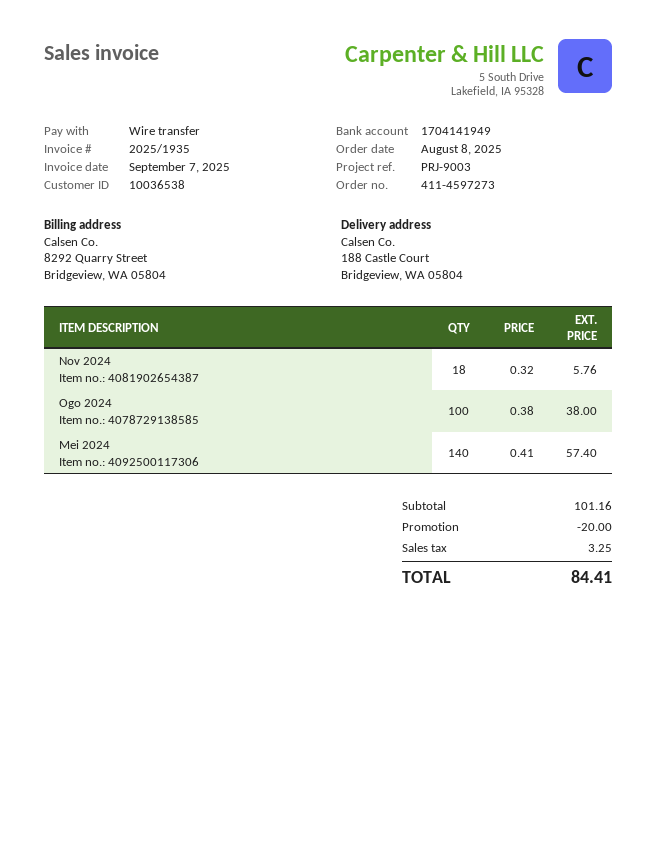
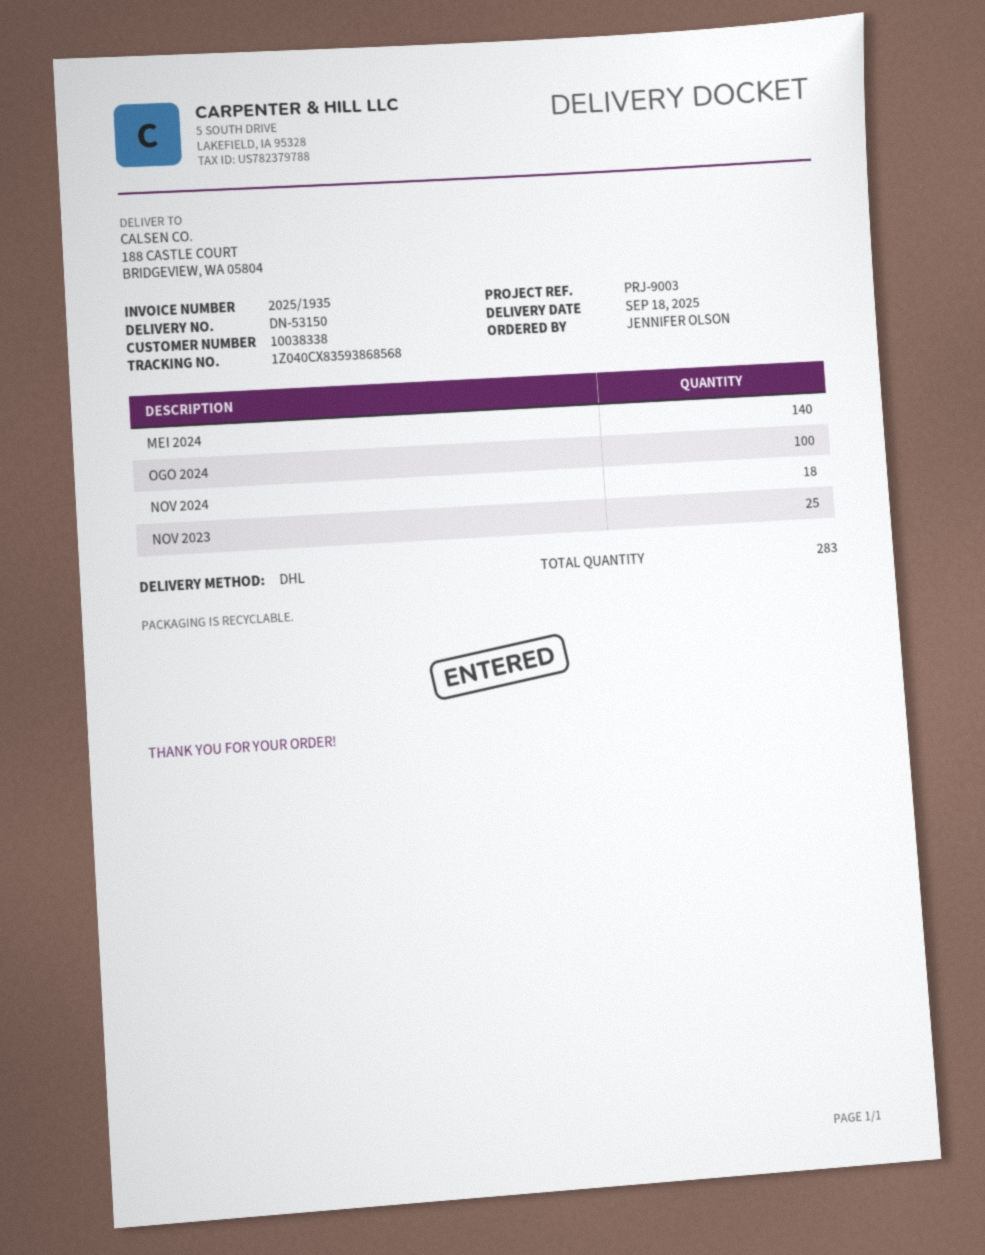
customer number: 10036538 -> 10038338
NOV 2023: none -> 25

